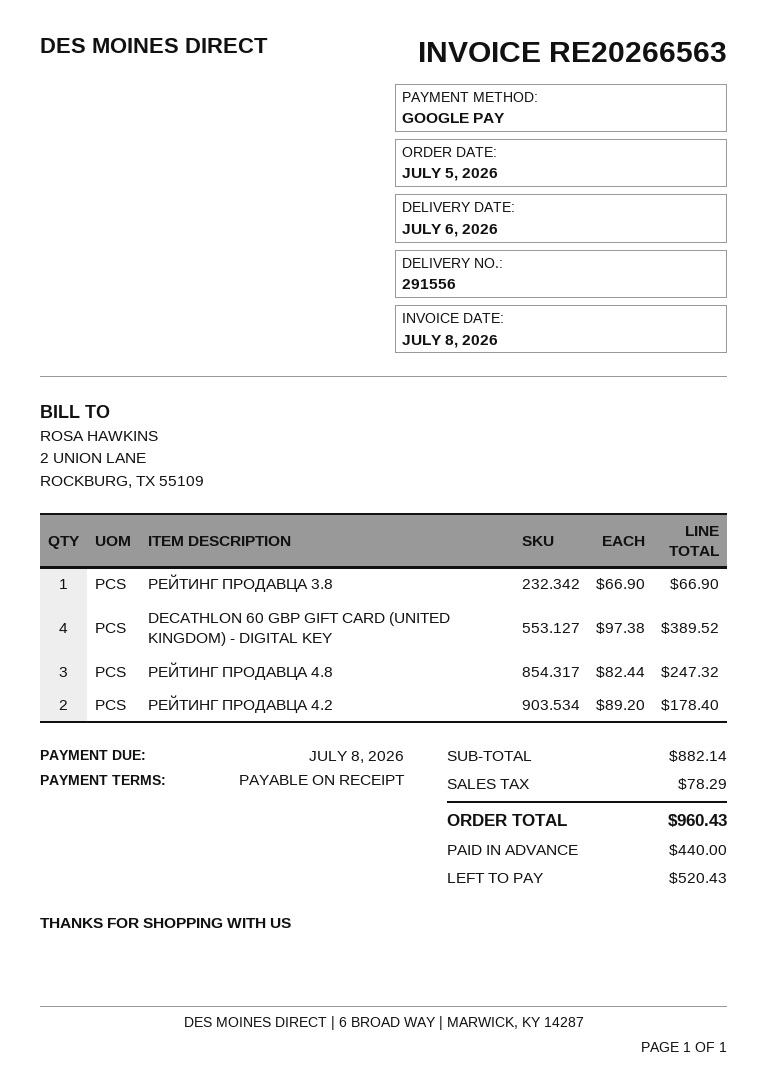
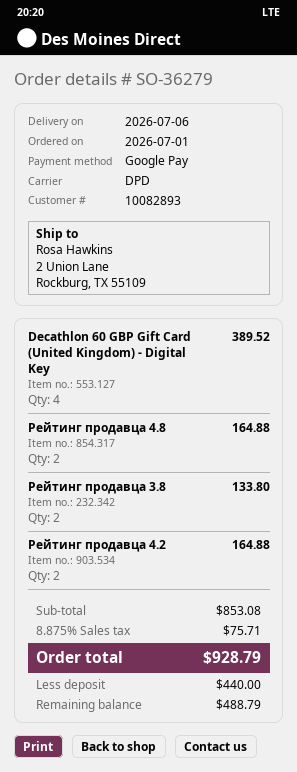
order date: 2026-07-05 -> 2026-07-01
РЕЙТИНГ ПРОДАВЦА 3.8: 1 for 66.90 -> 2 for 133.80
РЕЙТИНГ ПРОДАВЦА 4.8: 3 for 247.32 -> 2 for 164.88
РЕЙТИНГ ПРОДАВЦА 4.2: 2 for 178.40 -> 2 for 164.88
subtotal: 882.14 -> 853.08
tax: 78.29 -> 75.71
total: 960.43 -> 928.79
balance: 520.43 -> 488.79

